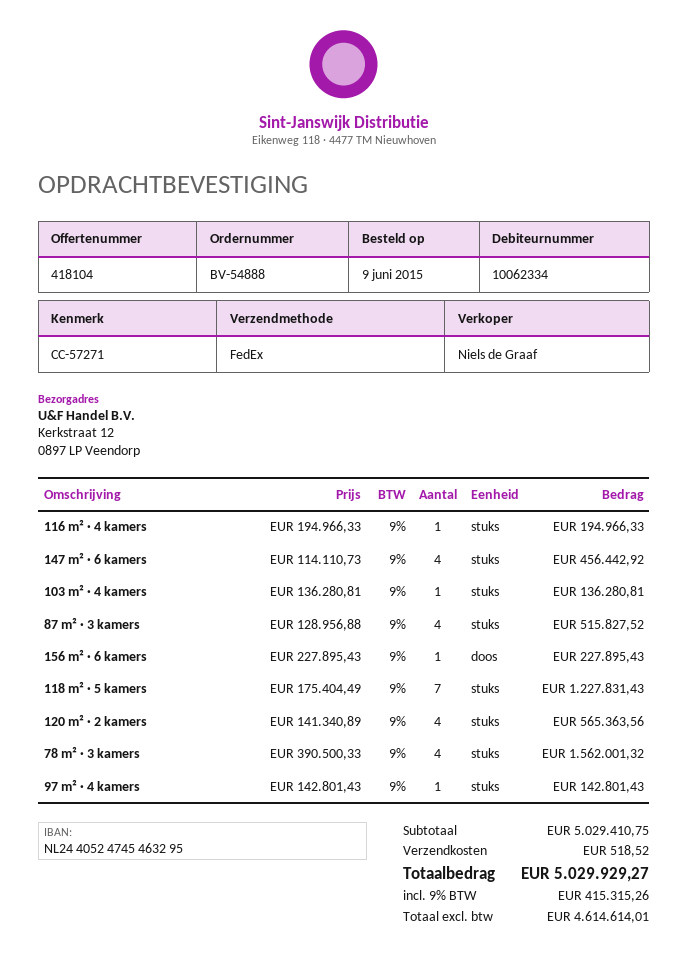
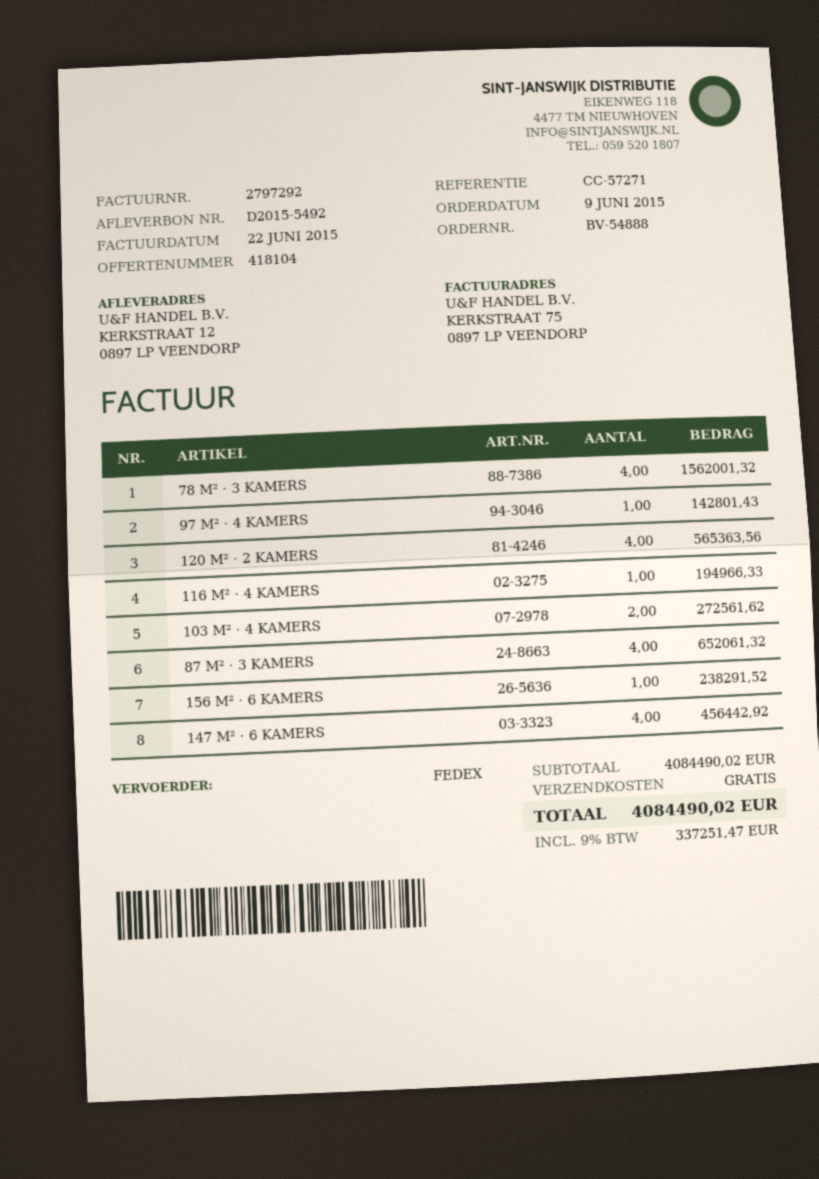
103 m² · 4 kamers: 1 for 136280.81 -> 2 for 272561.62
87 m² · 3 kamers: 4 for 515827.52 -> 4 for 652061.32
156 m² · 6 kamers: 1 for 227895.43 -> 1 for 238291.52
118 m² · 5 kamers: 7 for 1227831.43 -> none
subtotal: 5029410.75 -> 4084490.02
shipping: 518.52 -> 0.00
tax: 9% = 415315.26 -> 9% = 337251.47
total: 5029929.27 -> 4084490.02

